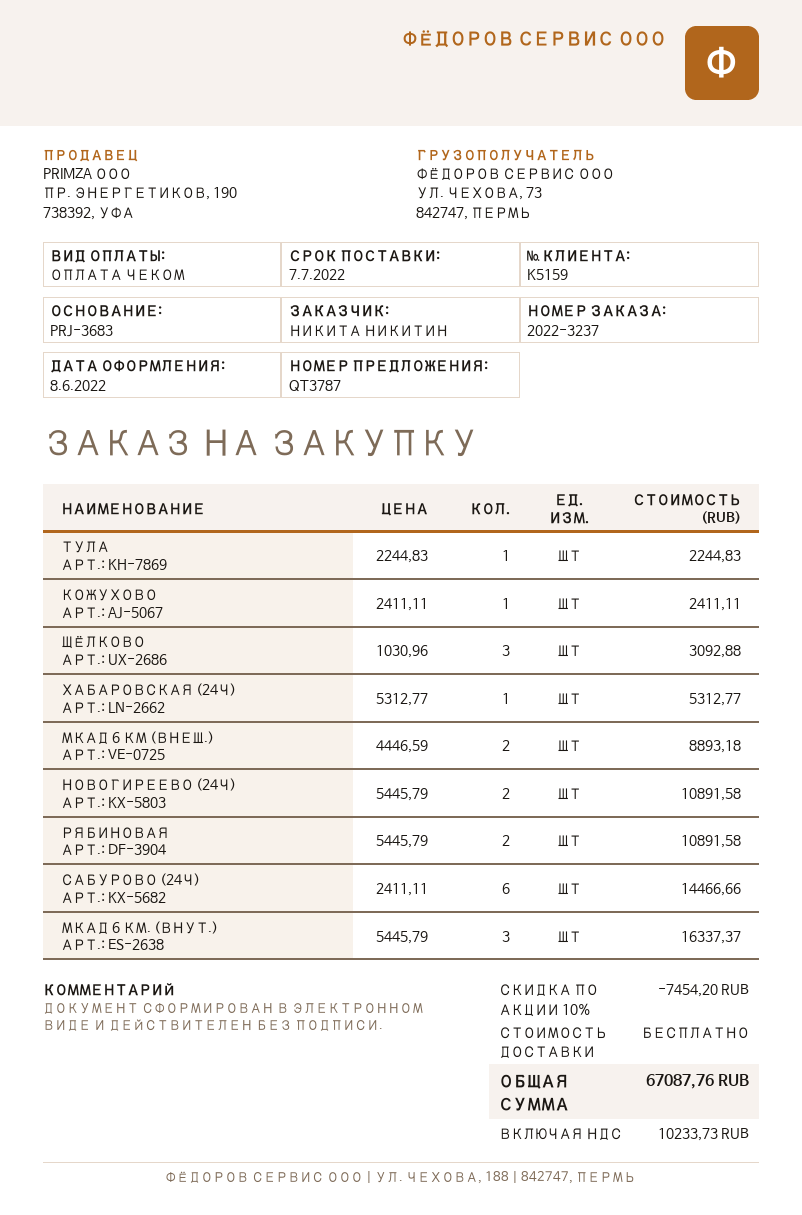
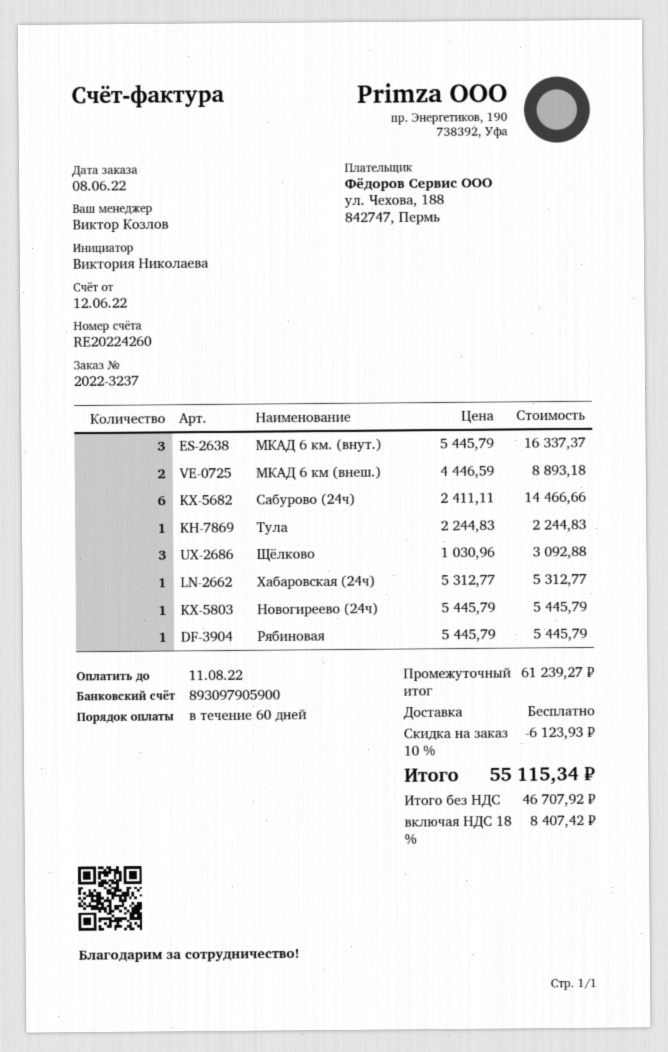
ordered by: НИКИТА НИКИТИН -> Виктория Николаева
КОЖУХОВО: 1 x 2411.11 = 2411.11 -> none
НОВОГИРЕЕВО (24Ч): 2 x 5445.79 = 10891.58 -> 1 x 5445.79 = 5445.79
РЯБИНОВАЯ: 2 x 5445.79 = 10891.58 -> 1 x 5445.79 = 5445.79
discount: 10% = 7454.20 -> 10% = 6123.93
tax: 10233.73 -> 8407.42
total: 67087.76 -> 55115.34

